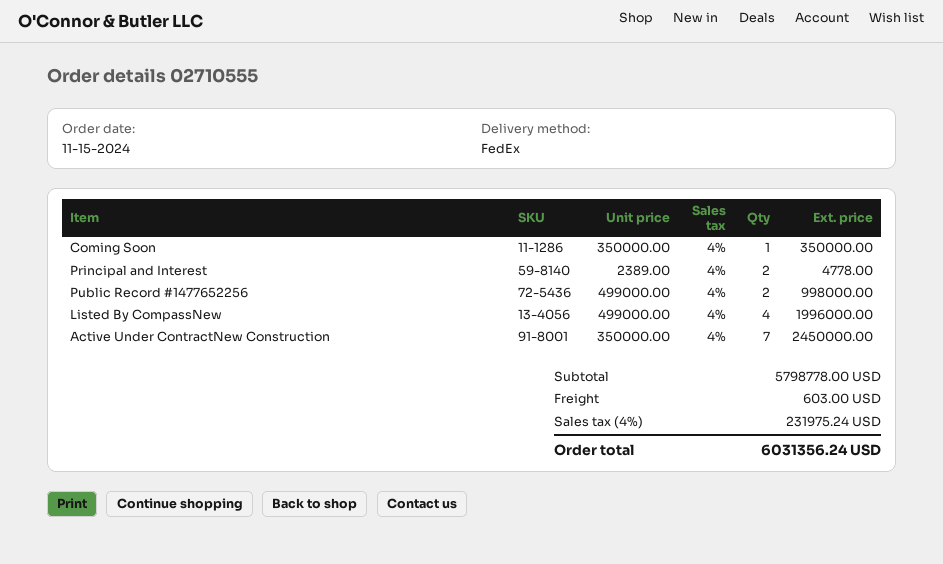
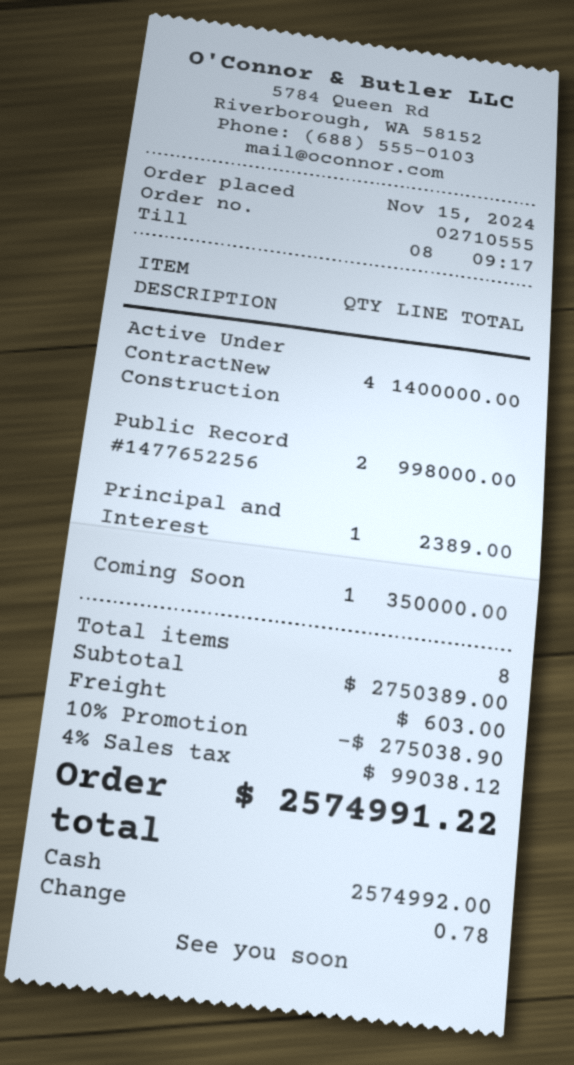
Principal and Interest: 2 for 4778.00 -> 1 for 2389.00
Listed By CompassNew: 4 for 1996000.00 -> none
Active Under ContractNew Construction: 7 for 2450000.00 -> 4 for 1400000.00
subtotal: 5798778.00 -> 2750389.00
discount: none -> 10% = 275038.90
tax: 4% = 231975.24 -> 4% = 99038.12
total: 6031356.24 -> 2574991.22

